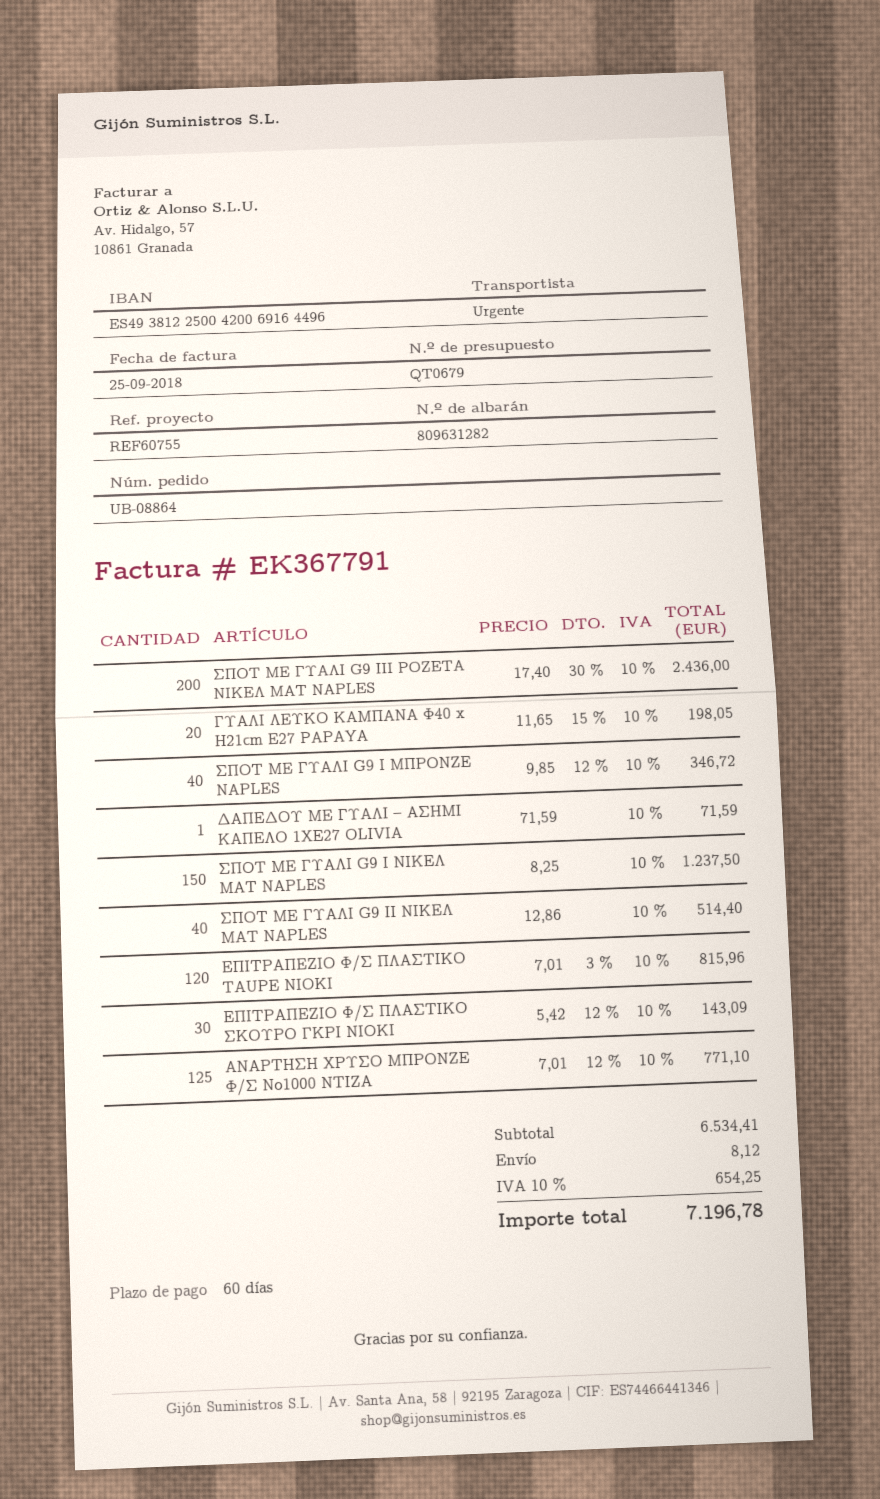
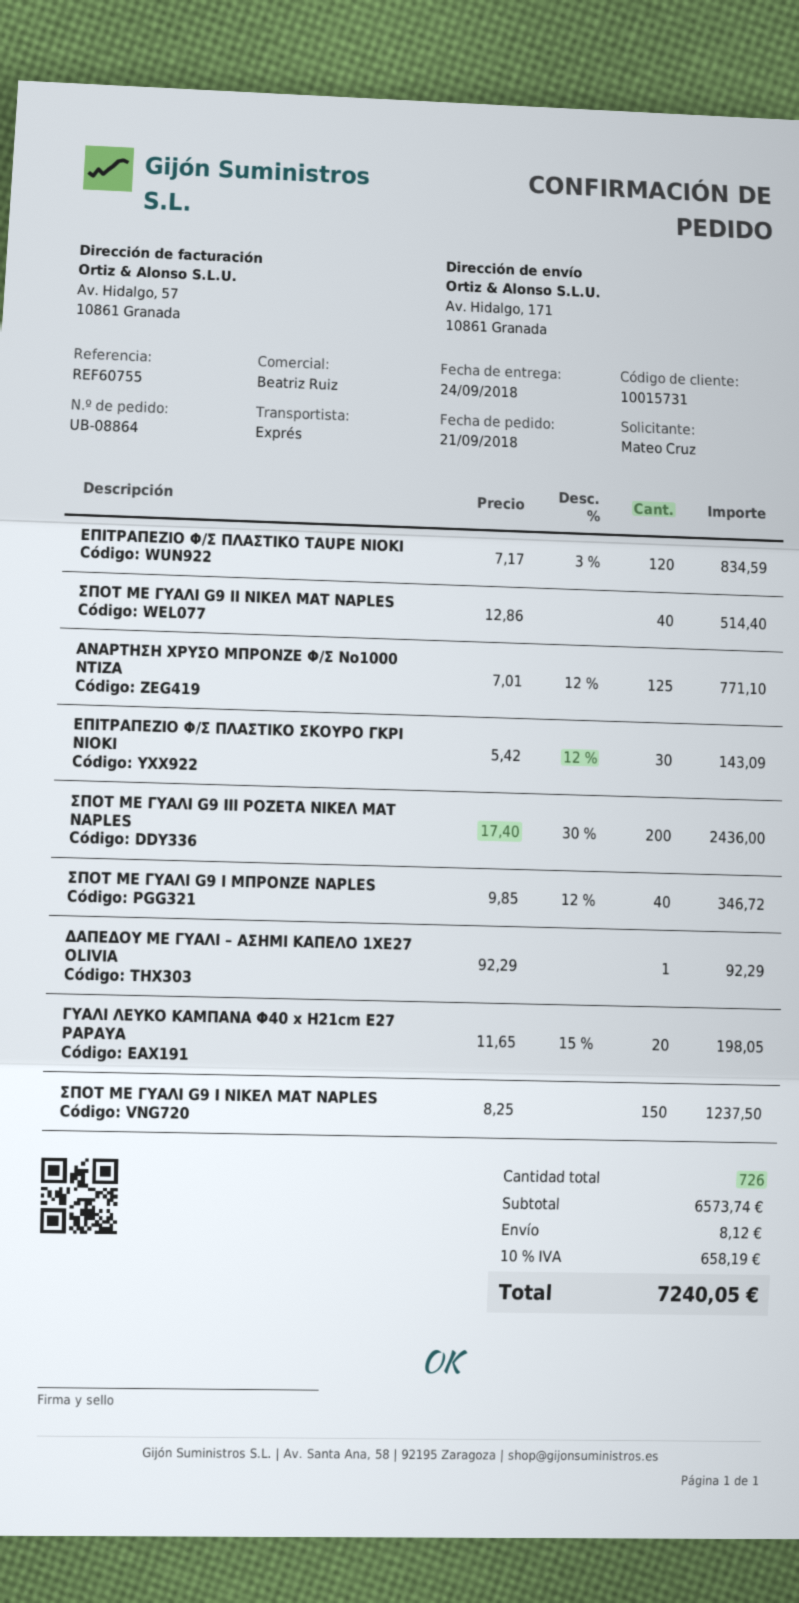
ΔΑΠΕΔΟΥ ΜΕ ΓΥΑΛΙ – ΑΣΗΜΙ ΚΑΠΕΛΟ 1ΧΕ27 OLIVIA: 1 x 71.59 = 71.59 -> 1 x 92.29 = 92.29
ΕΠΙΤΡΑΠΕΖΙΟ Φ/Σ ΠΛΑΣΤΙΚΟ TAUPE NIOKI: 120 x 7.01 - 3% = 815.96 -> 120 x 7.17 - 3% = 834.59
subtotal: 6534.41 -> 6573.74
tax: 10% = 654.25 -> 10% = 658.19
total: 7196.78 -> 7240.05

